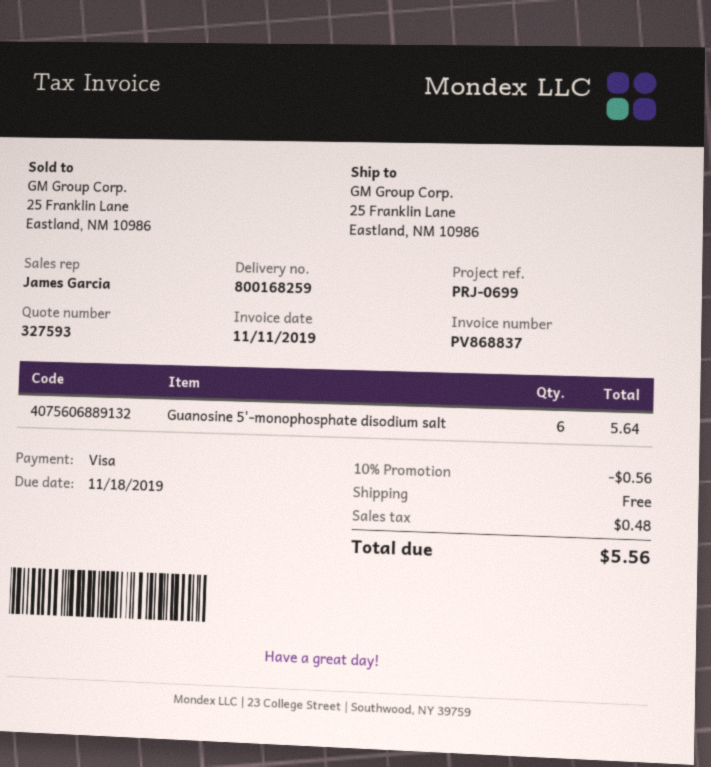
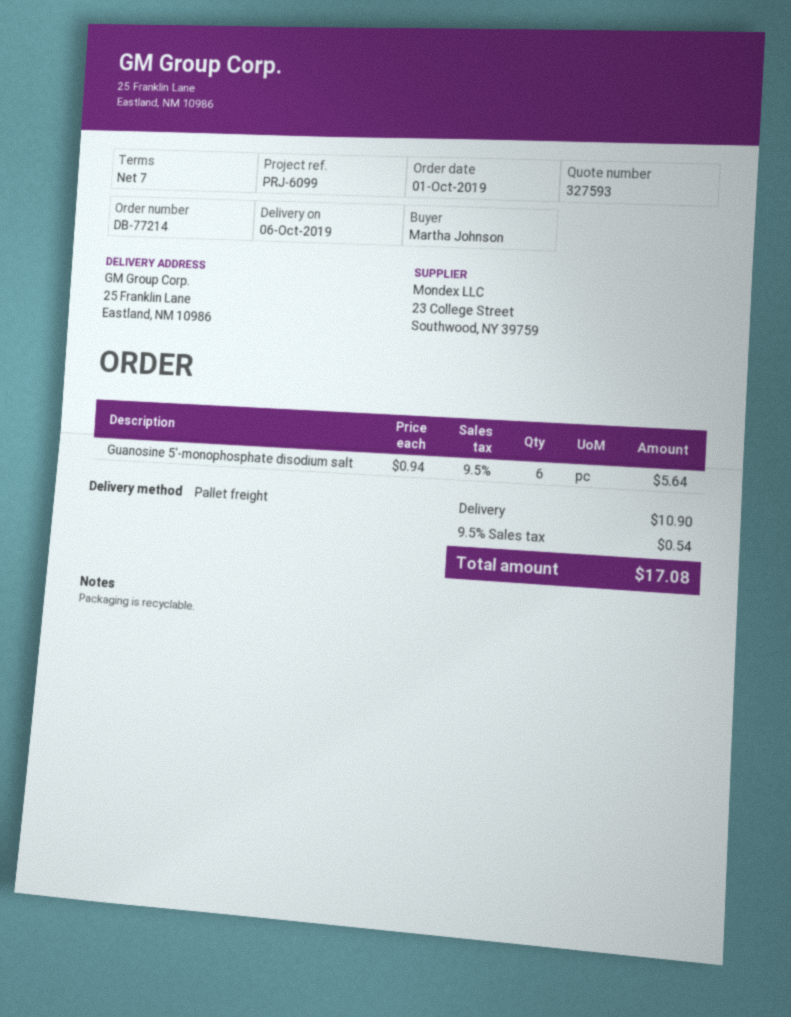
reference: PRJ-0699 -> PRJ-6099
discount: 10% = 0.56 -> none
shipping: 0.00 -> 10.90
tax: 0.48 -> 0.54
total: 5.56 -> 17.08

